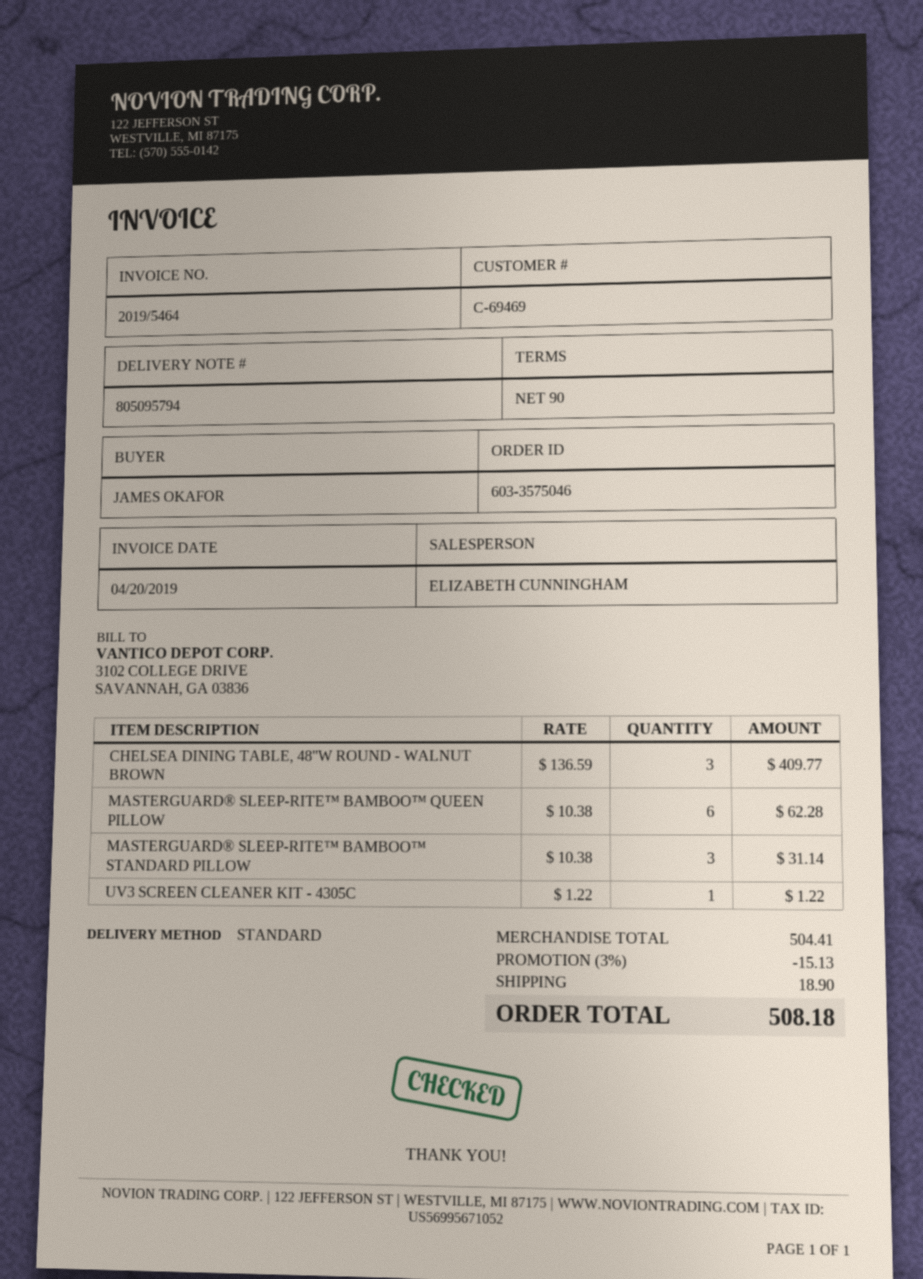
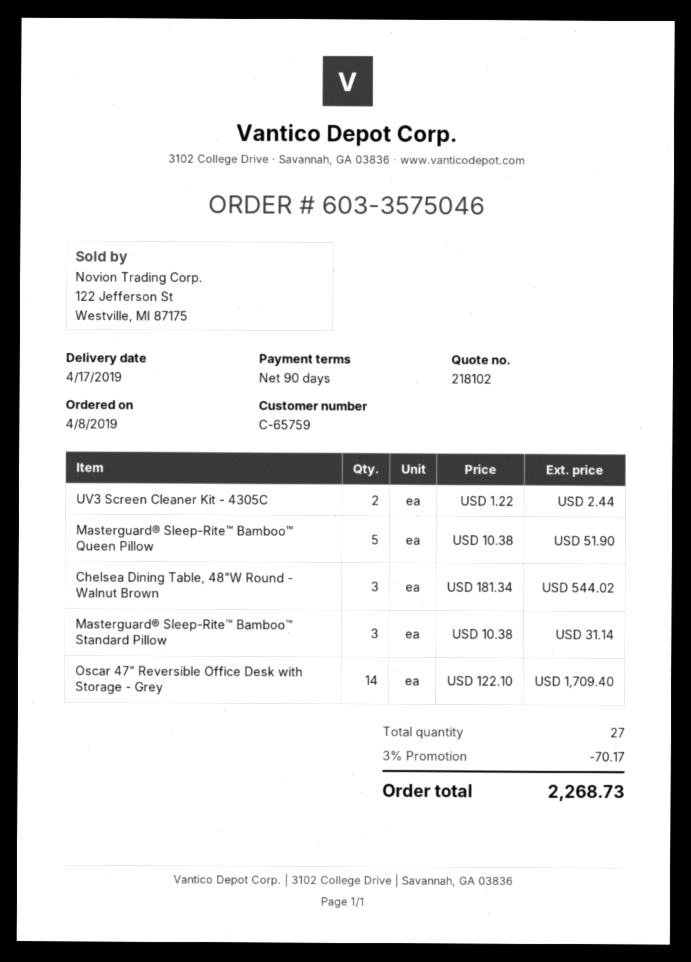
customer number: C-69469 -> C-65759
CHELSEA DINING TABLE, 48"W ROUND - WALNUT BROWN: 3 x 136.59 = 409.77 -> 3 x 181.34 = 544.02
MASTERGUARD® SLEEP-RITE™ BAMBOO™ QUEEN PILLOW: 6 x 10.38 = 62.28 -> 5 x 10.38 = 51.90
UV3 SCREEN CLEANER KIT - 4305C: 1 x 1.22 = 1.22 -> 2 x 1.22 = 2.44
Oscar 47" Reversible Office Desk with Storage - Grey: none -> 14 x 122.10 = 1709.40
discount: 3% = 15.13 -> 3% = 70.17
shipping: 18.90 -> none
total: 508.18 -> 2268.73

